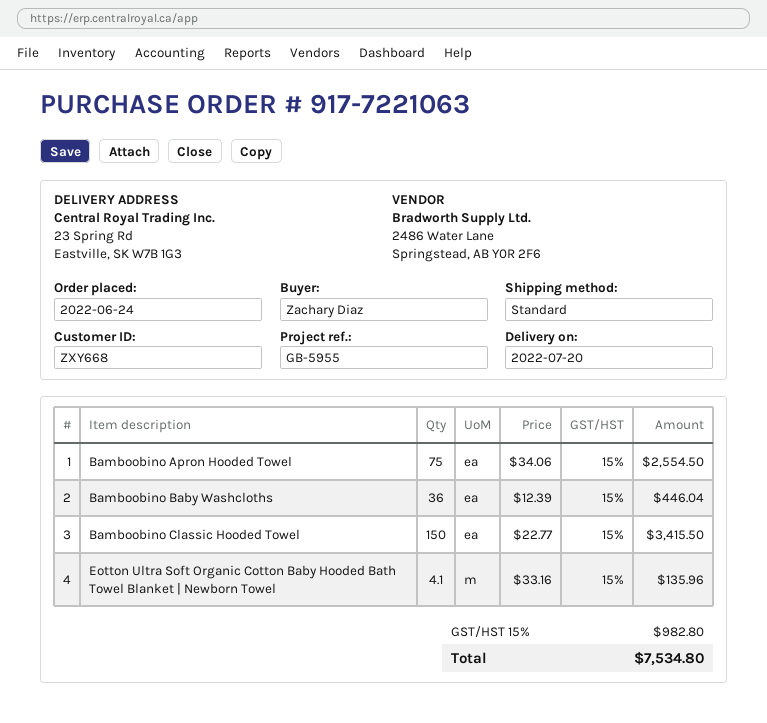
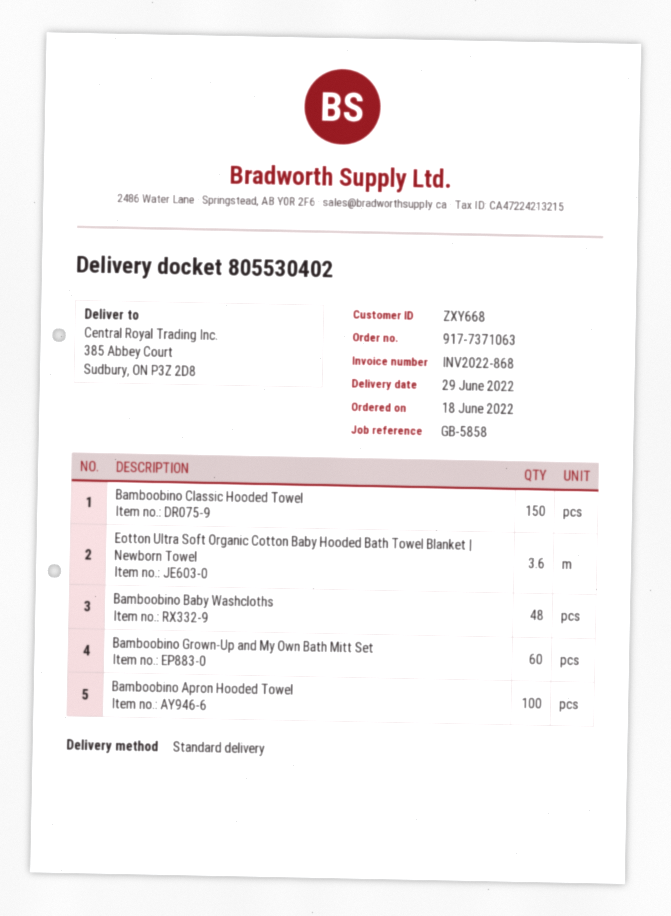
order number: 917-7221063 -> 917-7371063
order date: 2022-06-24 -> 2022-06-18
delivery date: 2022-07-20 -> 2022-06-29
reference: GB-5955 -> GB-5858
ship to: 23 Spring Rd, Eastville, SK W7B 1G3 -> 385 Abbey Court, Sudbury, ON P3Z 2D8
Bamboobino Apron Hooded Towel: 75 -> 100
Bamboobino Baby Washcloths: 36 -> 48
Eotton Ultra Soft Organic Cotton Baby Hooded Bath Towel Blanket | Newborn Towel: 4.1 -> 3.6
Bamboobino Grown-Up and My Own Bath Mitt Set: none -> 60

